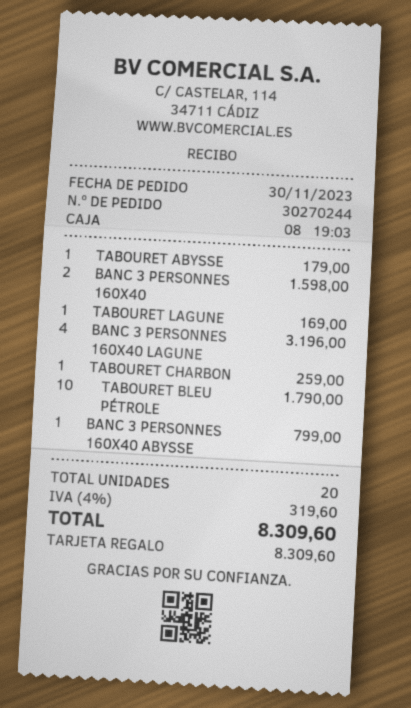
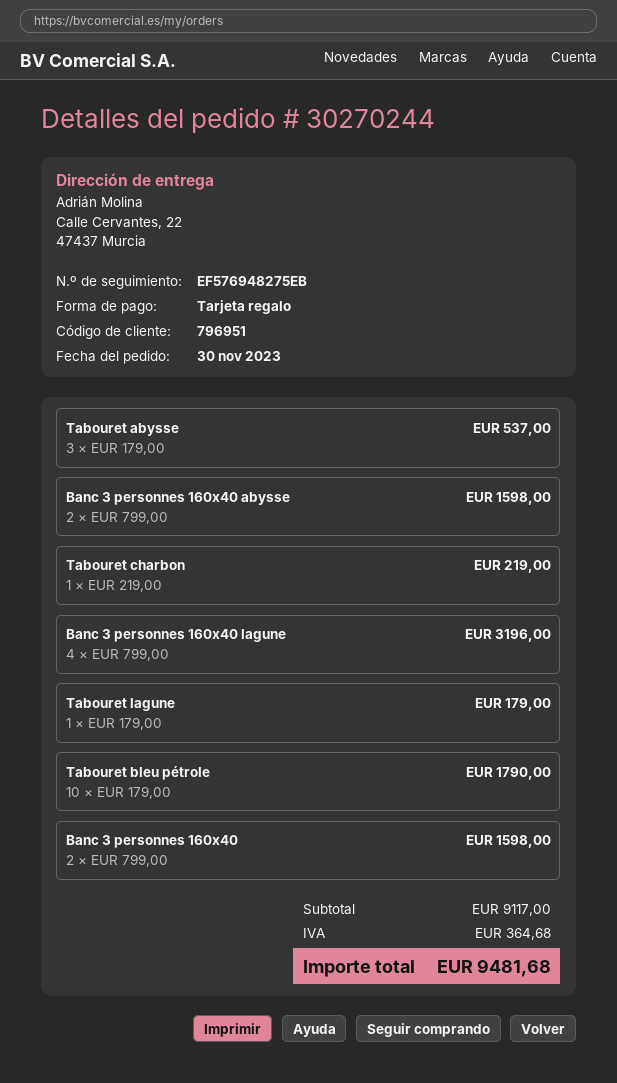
TABOURET ABYSSE: 1 for 179.00 -> 3 for 537.00
TABOURET LAGUNE: 1 for 169.00 -> 1 for 179.00
TABOURET CHARBON: 1 for 259.00 -> 1 for 219.00
BANC 3 PERSONNES 160X40 ABYSSE: 1 for 799.00 -> 2 for 1598.00
tax: 319.60 -> 364.68
total: 8309.60 -> 9481.68

